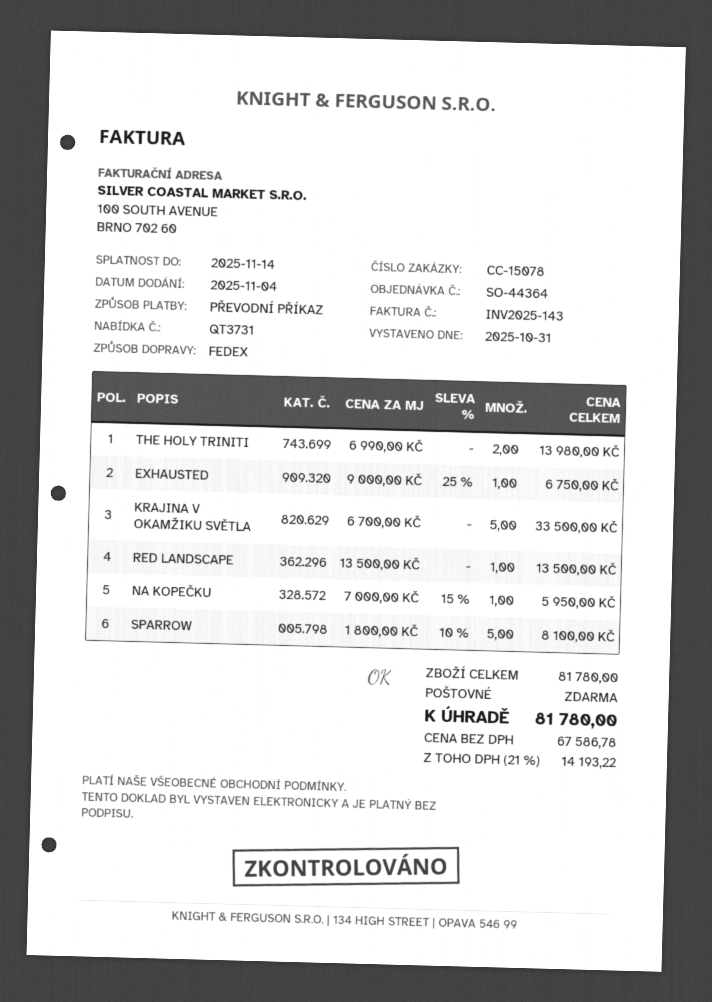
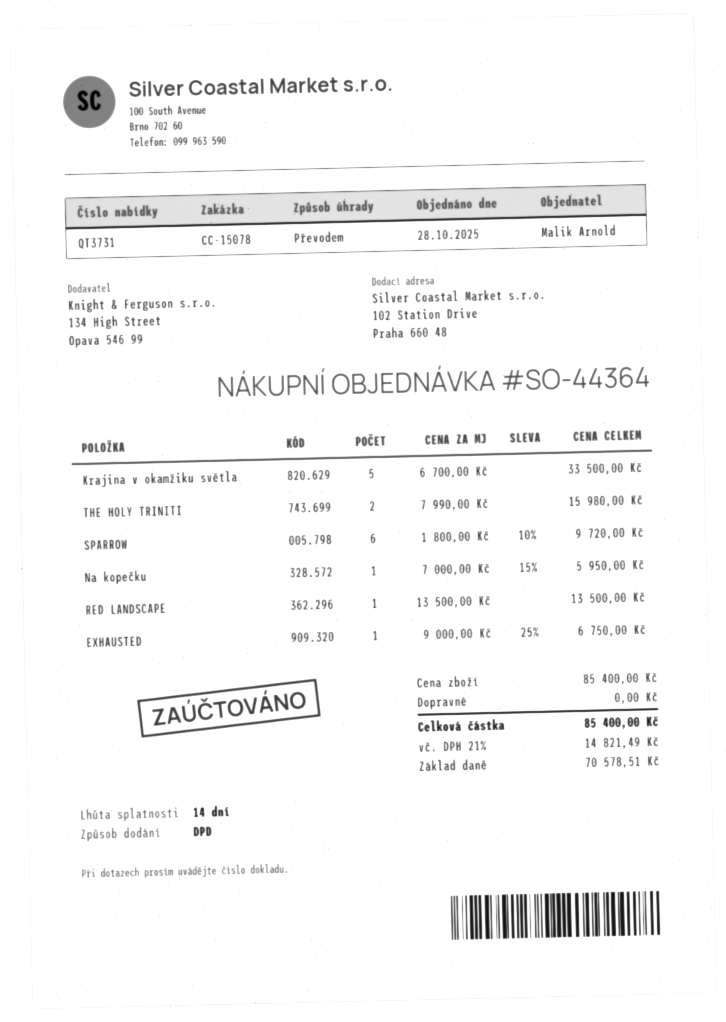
shipping method: FedEx -> DPD
THE HOLY TRINITI: 2 x 6990.00 = 13980.00 -> 2 x 7990.00 = 15980.00
SPARROW: 5 x 1800.00 - 10% = 8100.00 -> 6 x 1800.00 - 10% = 9720.00
subtotal: 81780.00 -> 85400.00
net: 67586.78 -> 70578.51
tax: 21% = 14193.22 -> 21% = 14821.49
total: 81780.00 -> 85400.00

